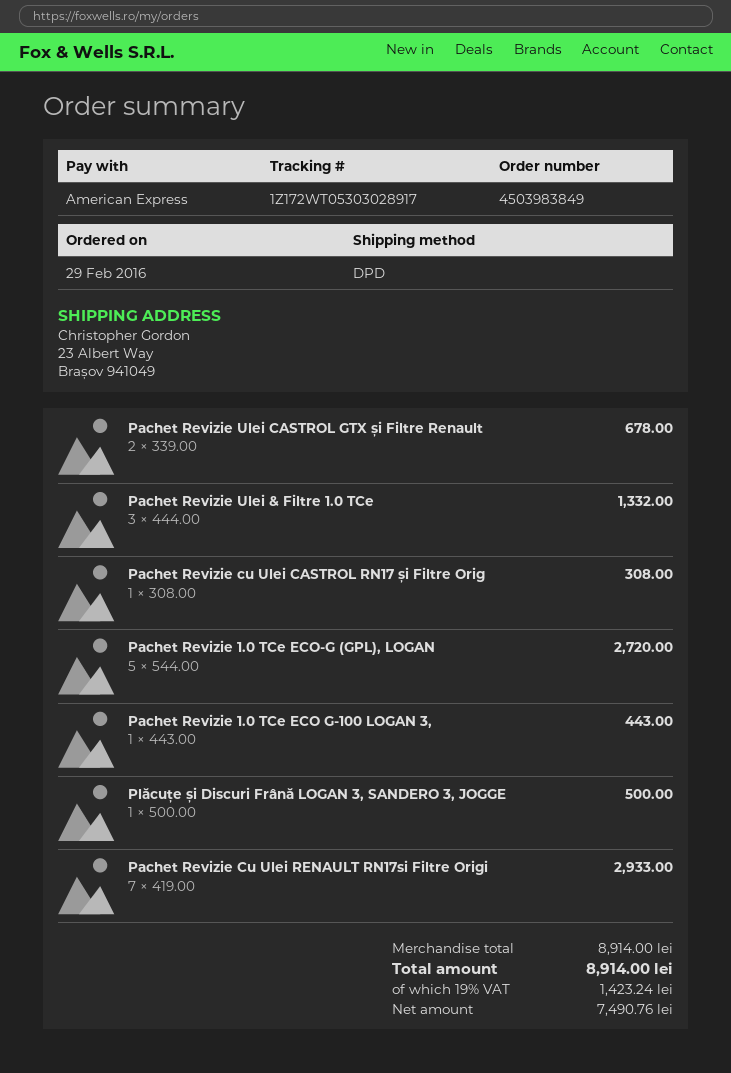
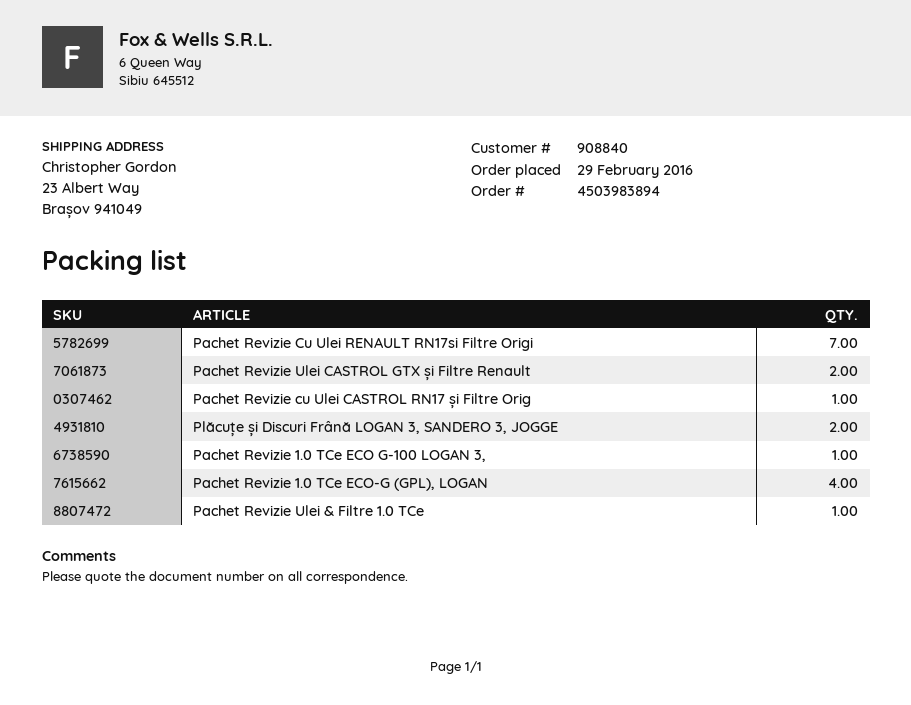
order number: 4503983849 -> 4503983894
Pachet Revizie Ulei & Filtre 1.0 TCe: 3 -> 1
Pachet Revizie 1.0 TCe ECO-G (GPL), LOGAN: 5 -> 4
Plăcuțe și Discuri Frână LOGAN 3, SANDERO 3, JOGGE: 1 -> 2

